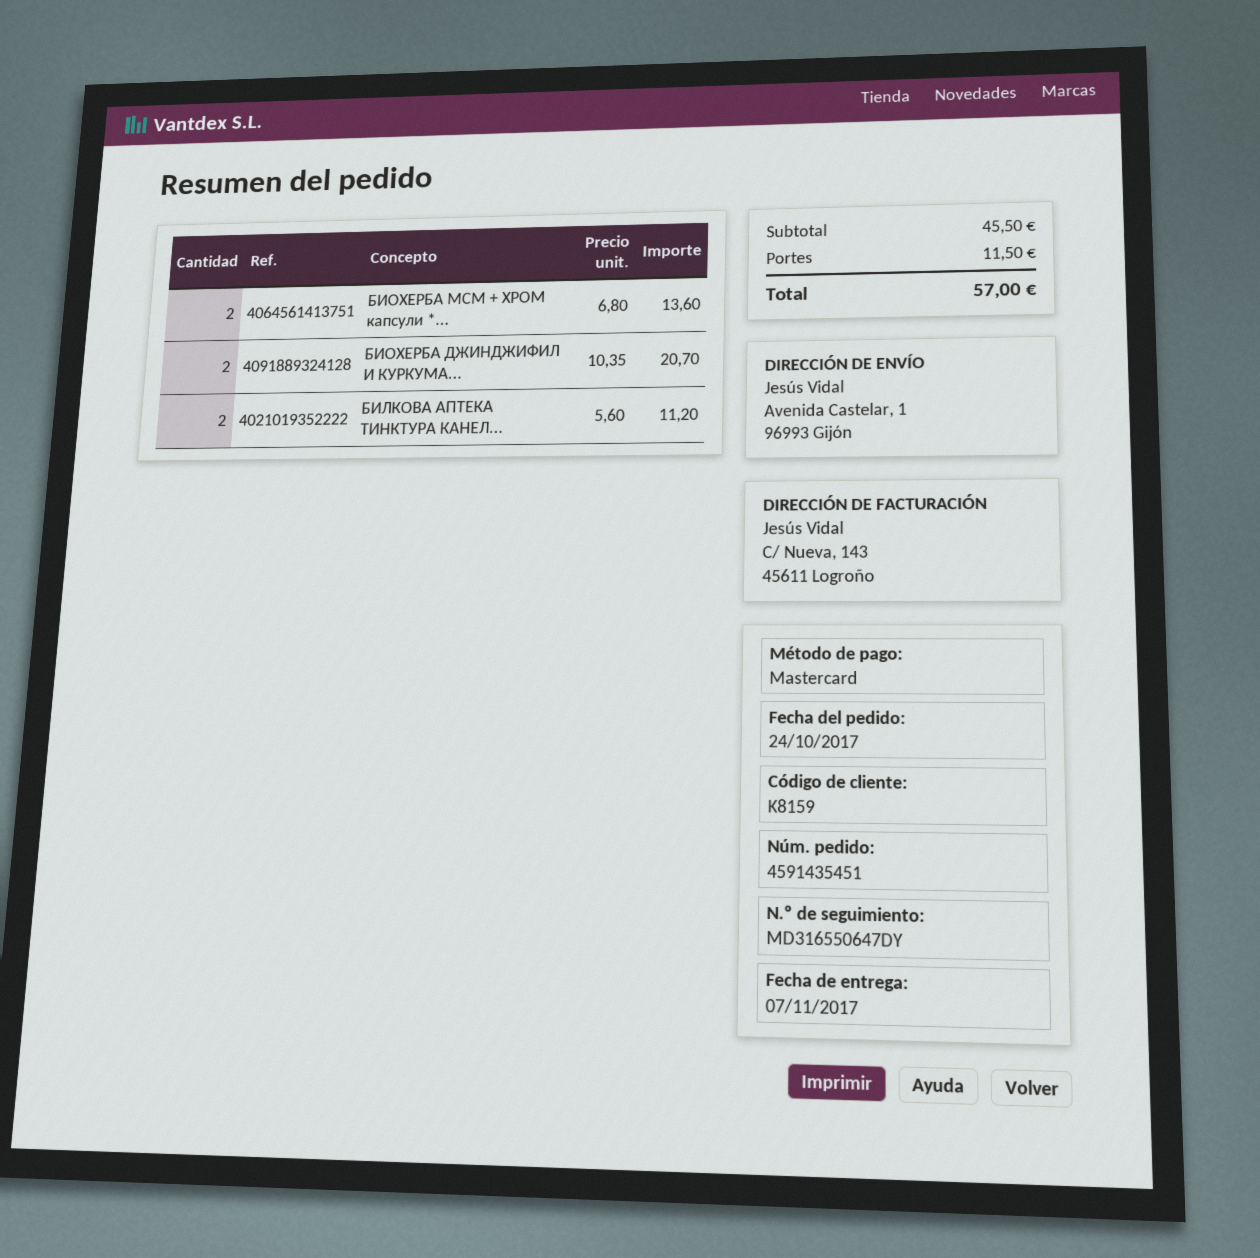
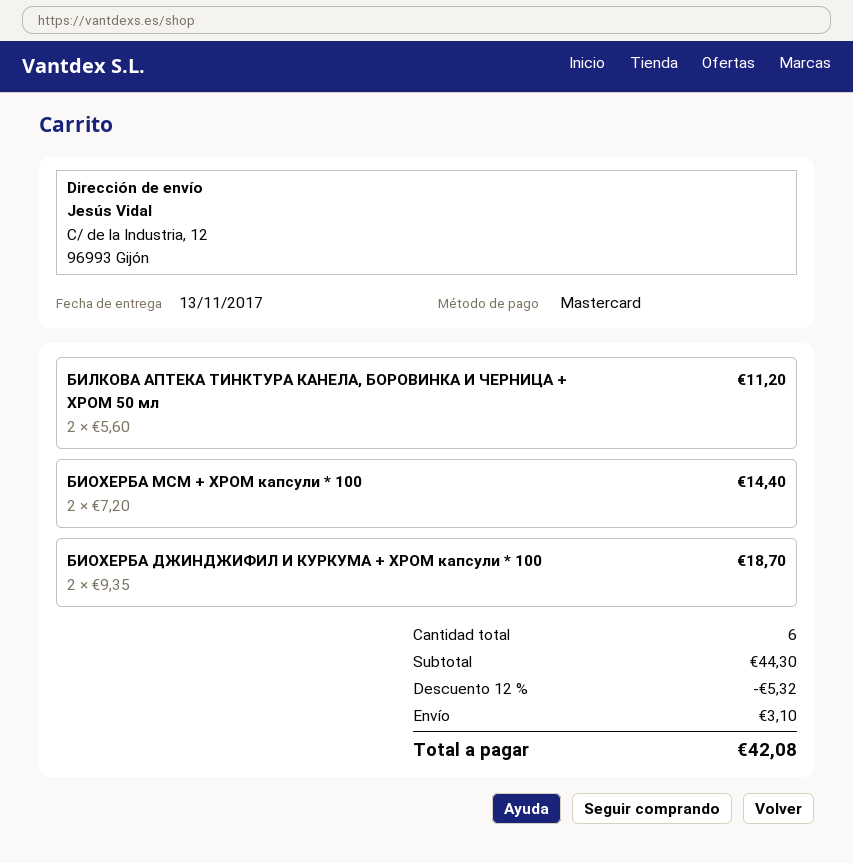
delivery date: 2017-11-07 -> 2017-11-13
ship to: Avenida Castelar, 1, 96993 Gijón -> C/ de la Industria, 12, 96993 Gijón
БИОХЕРБА МСМ + ХРОМ капсули *...: 2 x 6.80 = 13.60 -> 2 x 7.20 = 14.40
БИОХЕРБА ДЖИНДЖИФИЛ И КУРКУМА...: 2 x 10.35 = 20.70 -> 2 x 9.35 = 18.70
subtotal: 45.50 -> 44.30
discount: none -> 12% = 5.32
shipping: 11.50 -> 3.10
total: 57.00 -> 42.08

